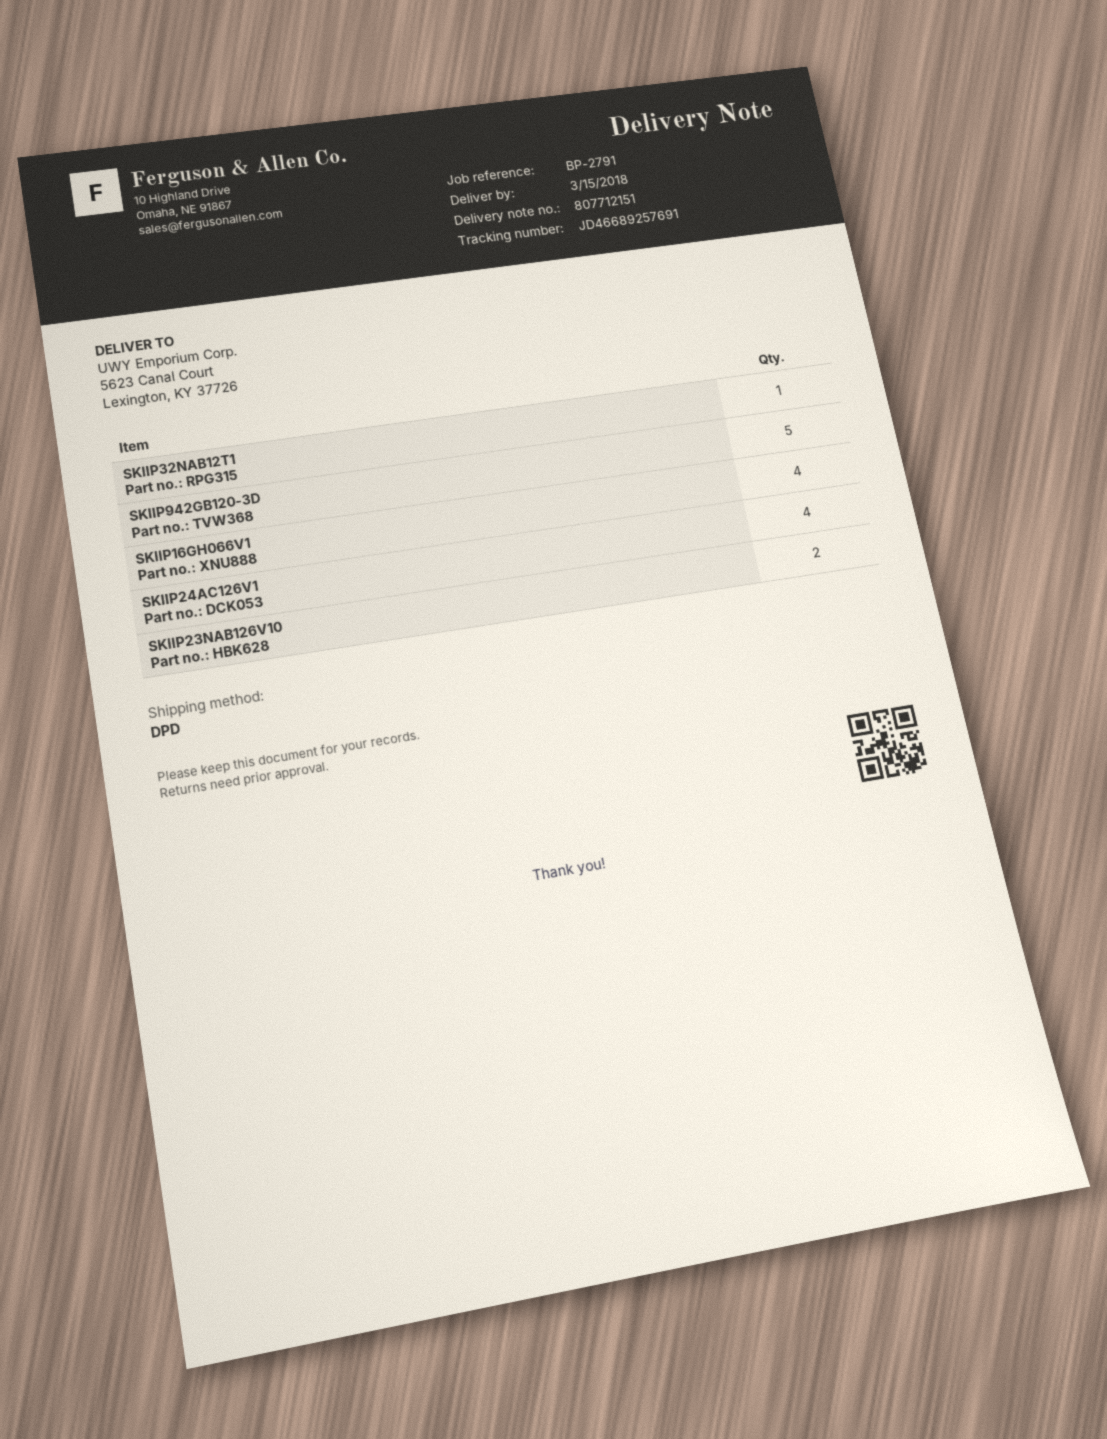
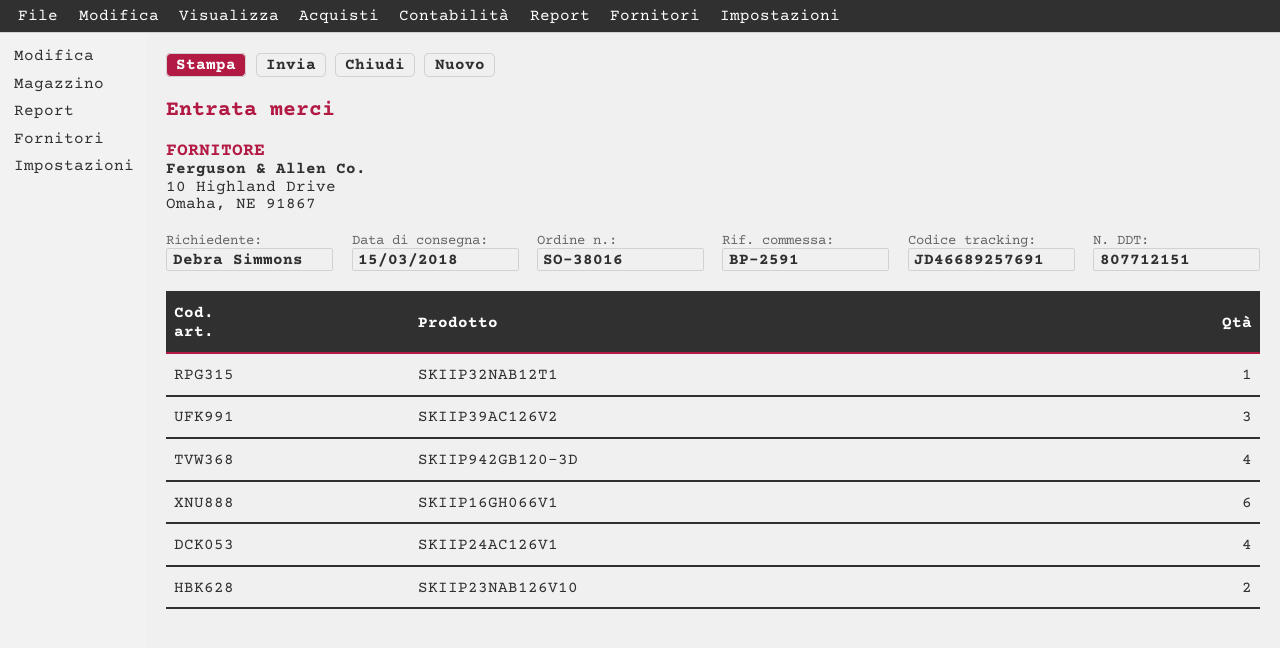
reference: BP-2791 -> BP-2591
SKIIP942GB120-3D: 5 -> 4
SKIIP16GH066V1: 4 -> 6
SKIIP39AC126V2: none -> 3

